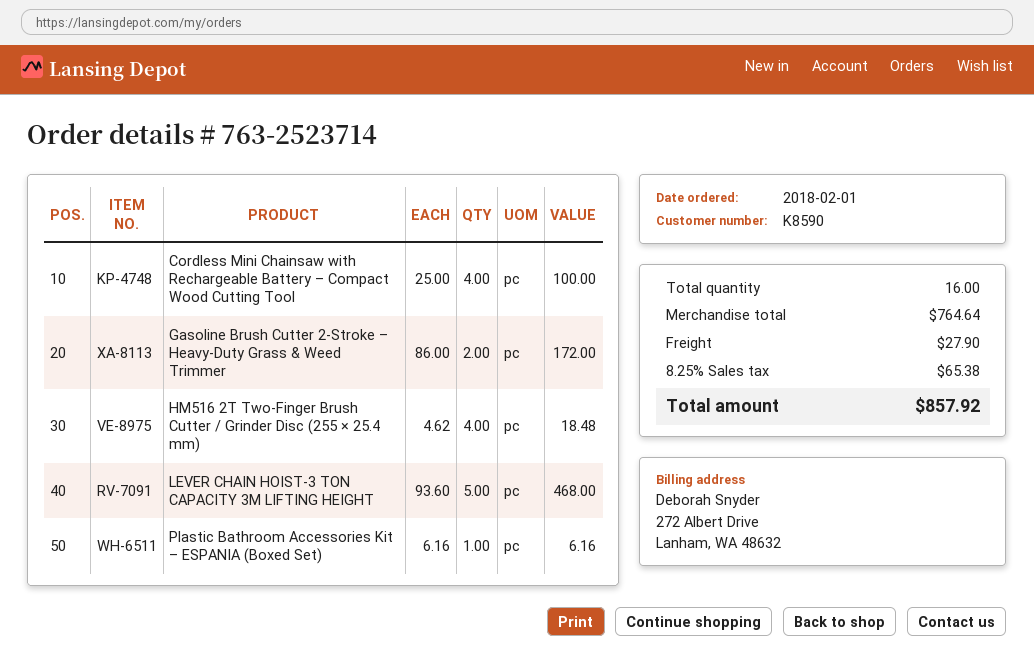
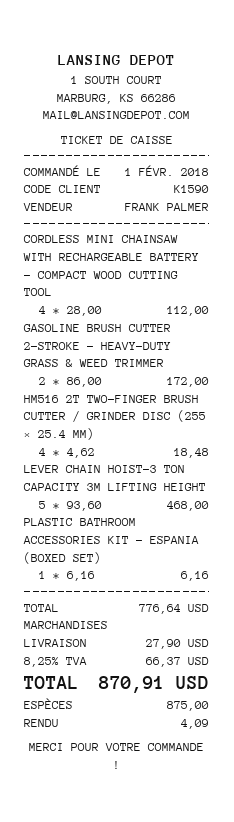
customer number: K8590 -> K1590
Cordless Mini Chainsaw with Rechargeable Battery – Compact Wood Cutting Tool: 4 x 25.00 = 100.00 -> 4 x 28.00 = 112.00
subtotal: 764.64 -> 776.64
tax: 8.25% = 65.38 -> 8.25% = 66.37
total: 857.92 -> 870.91

